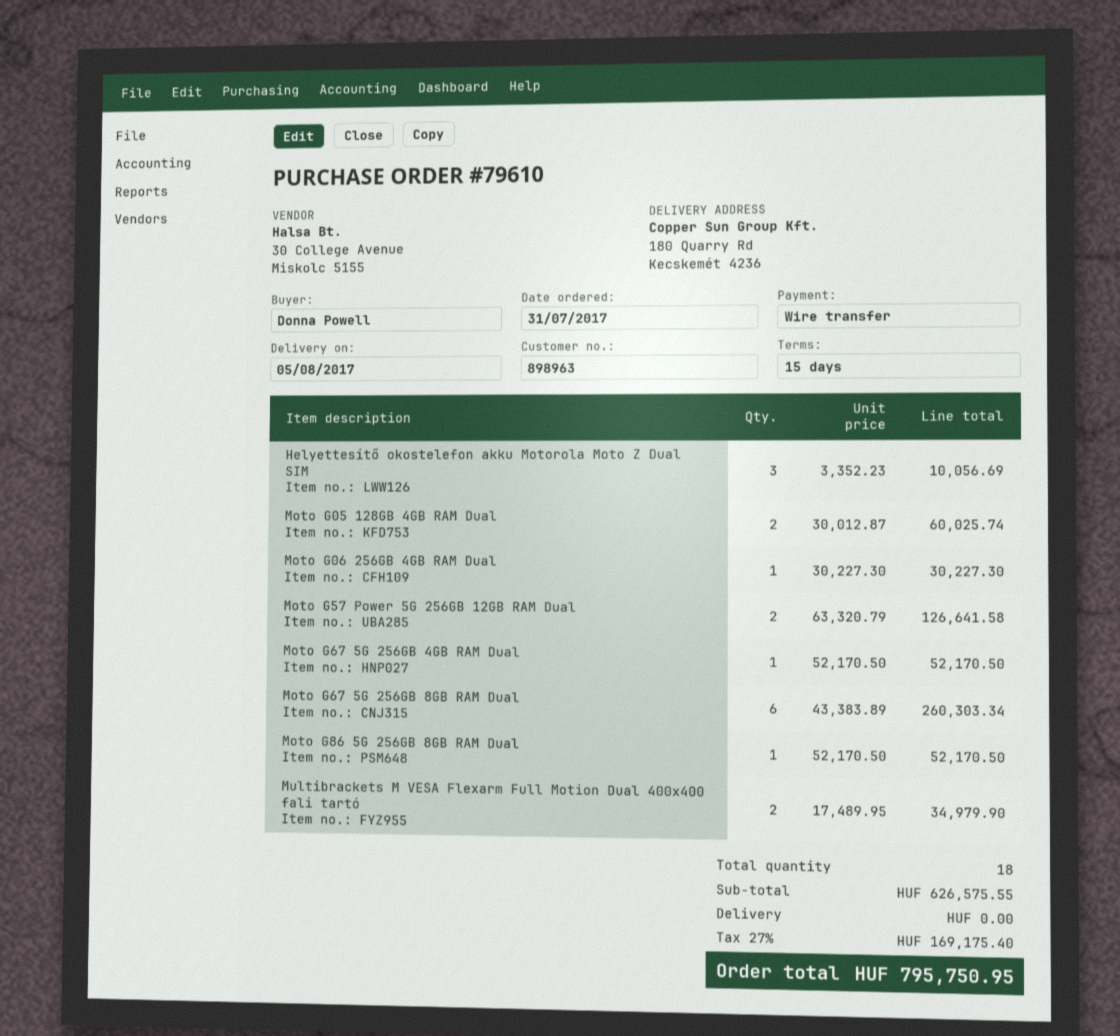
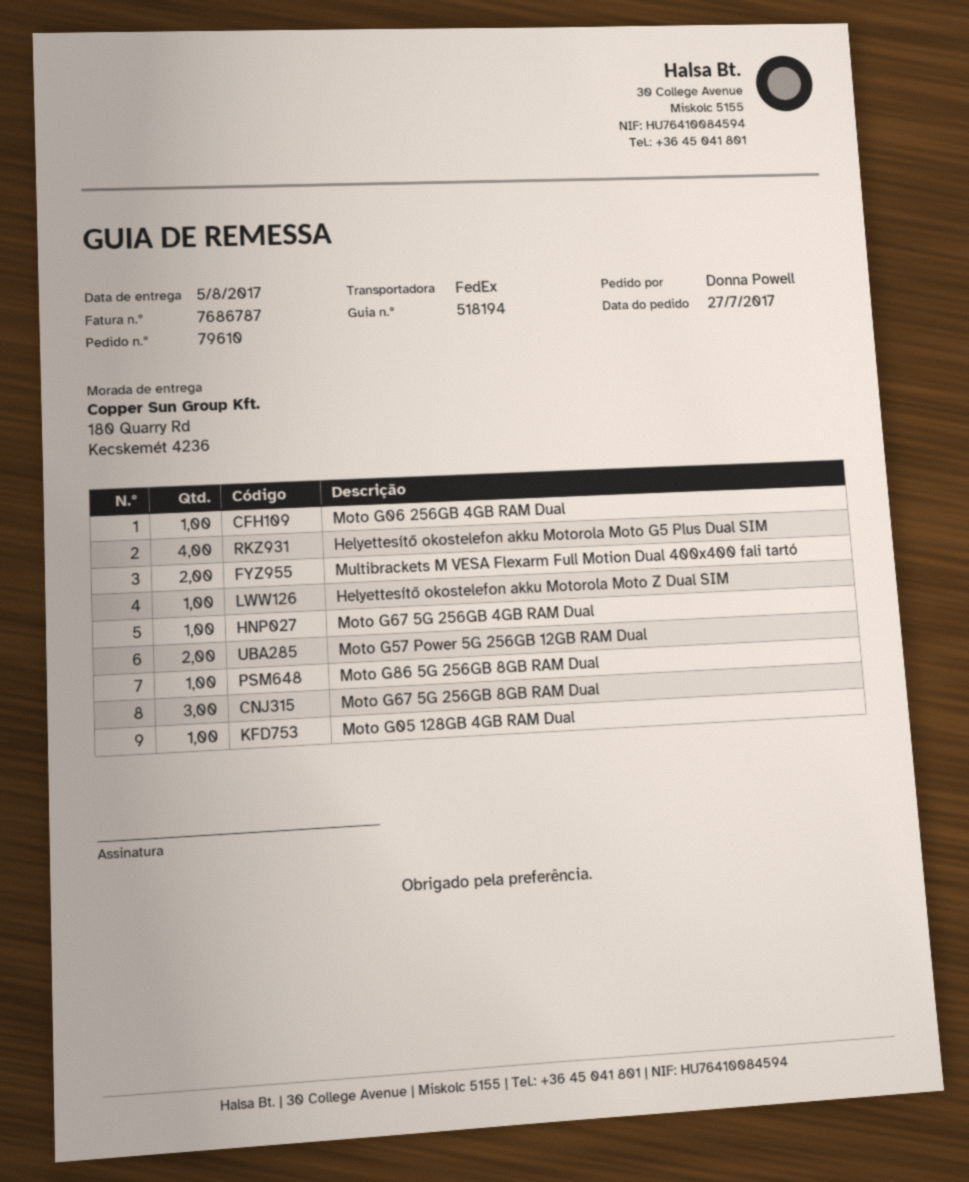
order date: 2017-07-31 -> 2017-07-27
Helyettesítő okostelefon akku Motorola Moto Z Dual SIM: 3 -> 1
Moto G05 128GB 4GB RAM Dual: 2 -> 1
Moto G67 5G 256GB 8GB RAM Dual: 6 -> 3
Helyettesítő okostelefon akku Motorola Moto G5 Plus Dual SIM: none -> 4

